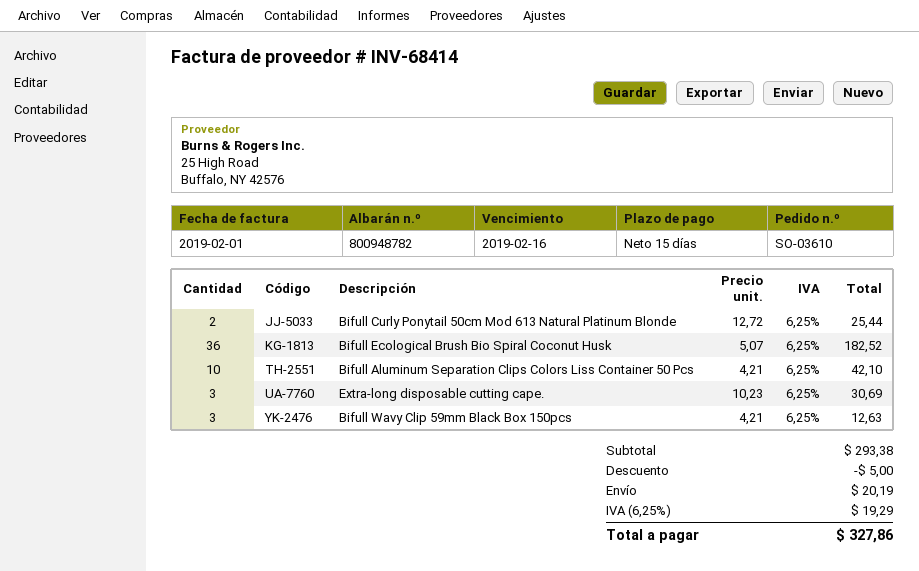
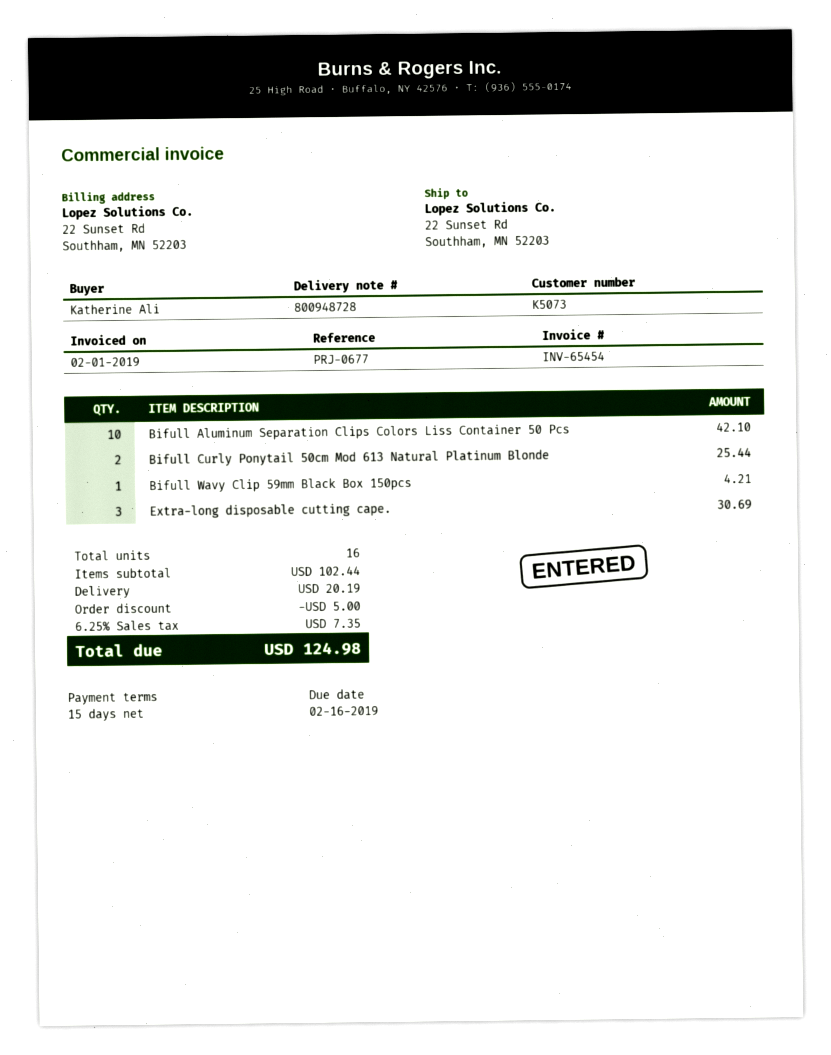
delivery note number: 800948782 -> 800948728
invoice number: INV-68414 -> INV-65454
Bifull Ecological Brush Bio Spiral Coconut Husk: 36 for 182.52 -> none
Bifull Wavy Clip 59mm Black Box 150pcs: 3 for 12.63 -> 1 for 4.21
subtotal: 293.38 -> 102.44
tax: 6.25% = 19.29 -> 6.25% = 7.35
total: 327.86 -> 124.98

